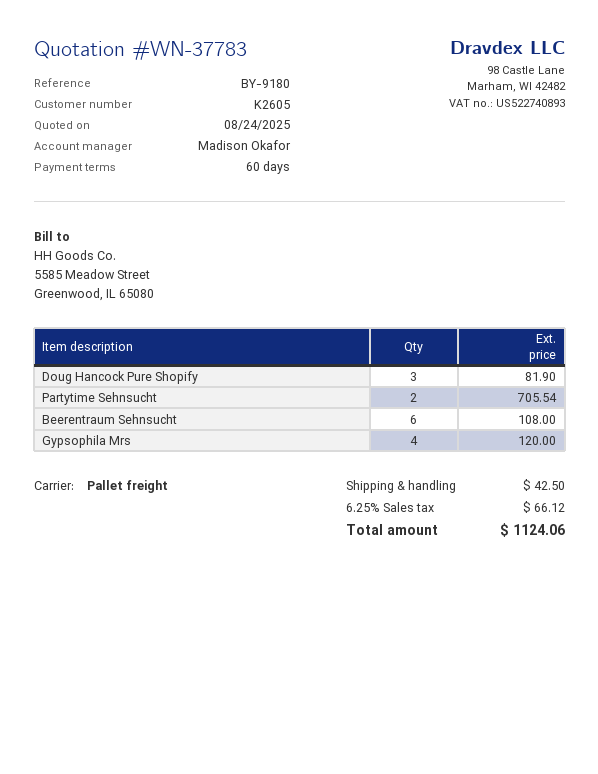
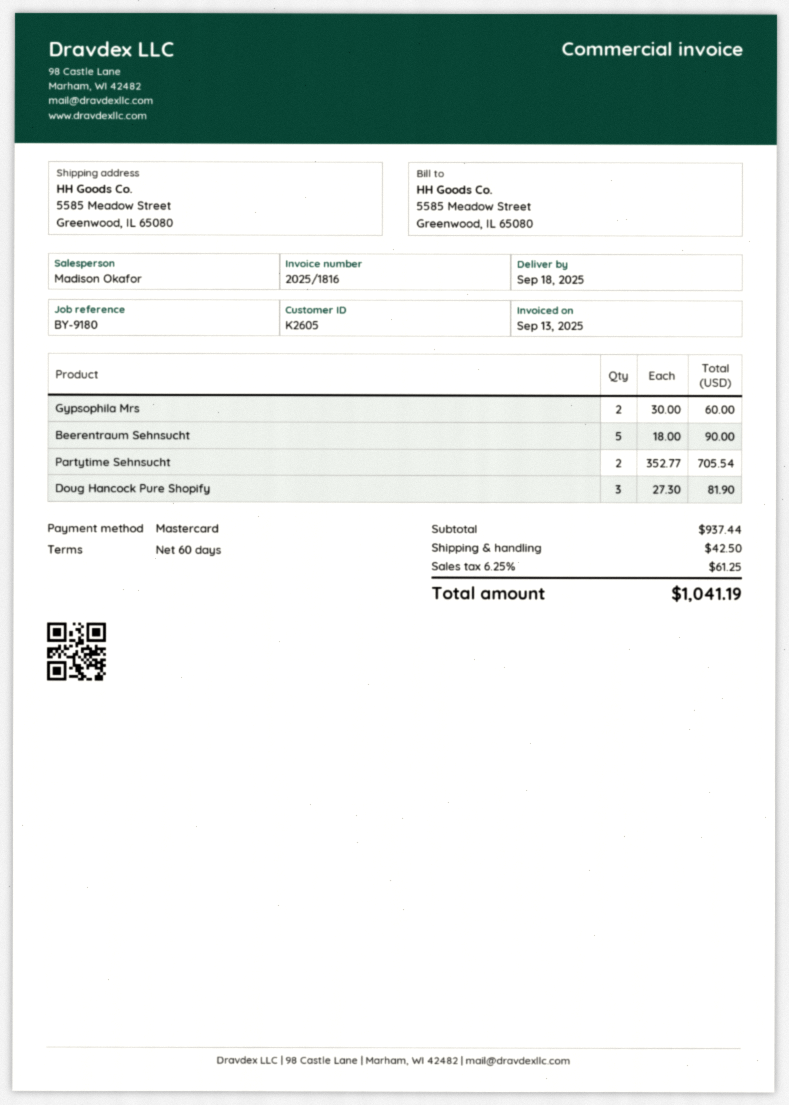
Beerentraum Sehnsucht: 6 for 108.00 -> 5 for 90.00
Gypsophila Mrs: 4 for 120.00 -> 2 for 60.00
tax: 6.25% = 66.12 -> 6.25% = 61.25
total: 1124.06 -> 1041.19

